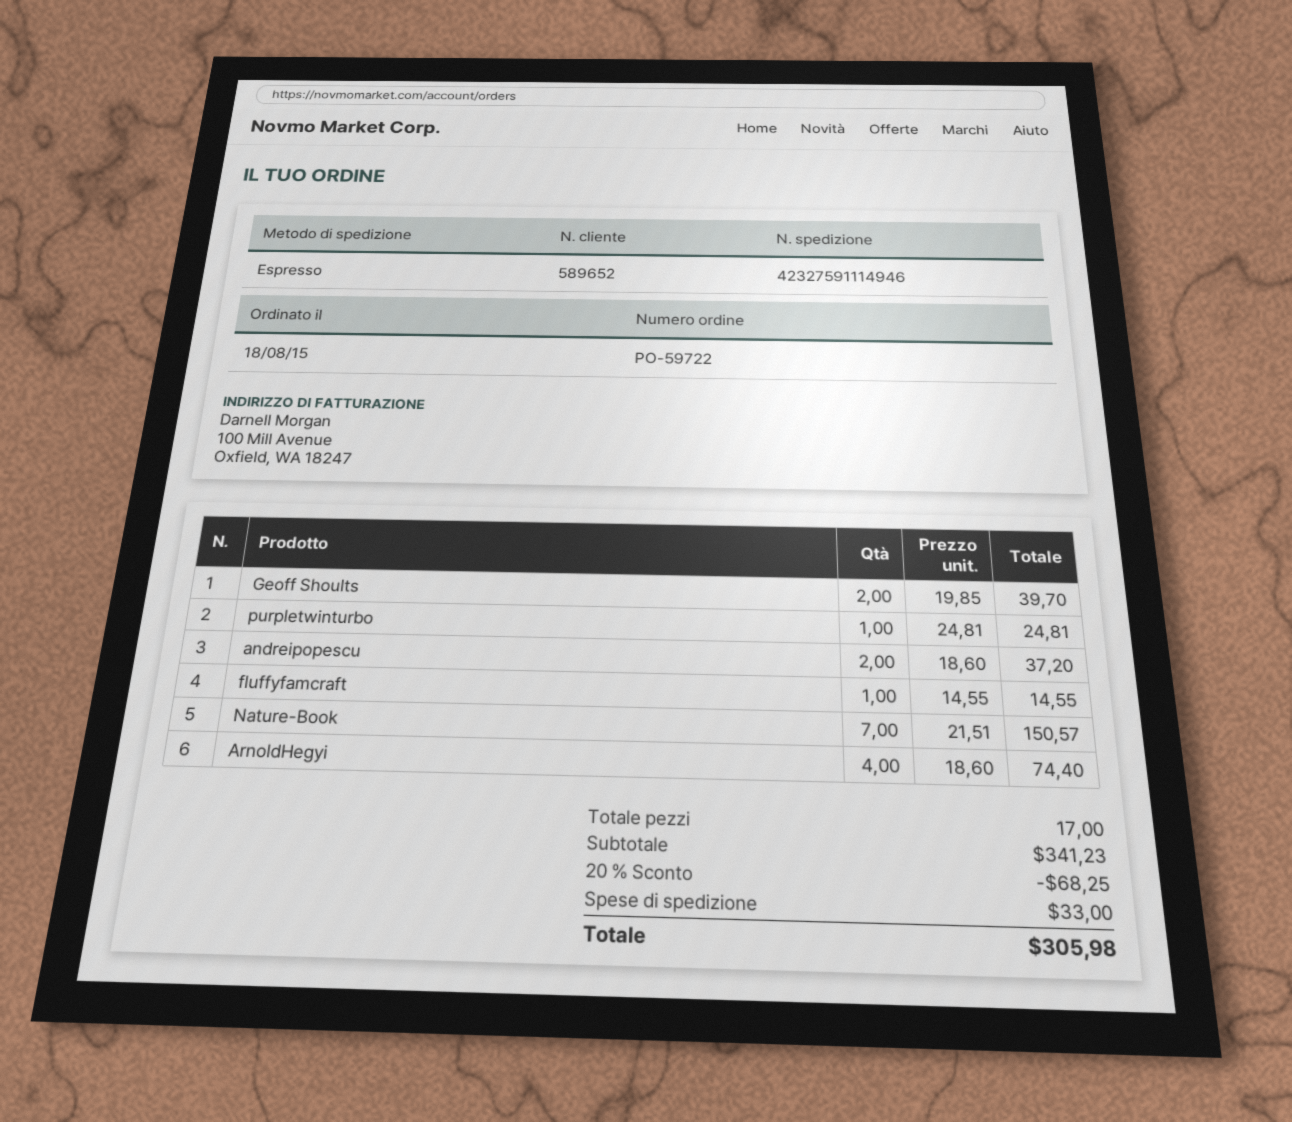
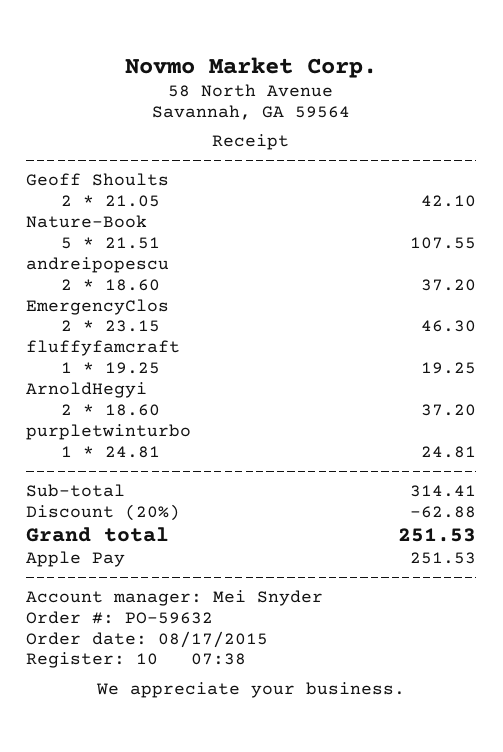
order number: PO-59722 -> PO-59632
order date: 2015-08-18 -> 2015-08-17
Geoff Shoults: 2 x 19.85 = 39.70 -> 2 x 21.05 = 42.10
fluffyfamcraft: 1 x 14.55 = 14.55 -> 1 x 19.25 = 19.25
Nature-Book: 7 x 21.51 = 150.57 -> 5 x 21.51 = 107.55
ArnoldHegyi: 4 x 18.60 = 74.40 -> 2 x 18.60 = 37.20
EmergencyClos: none -> 2 x 23.15 = 46.30
subtotal: 341.23 -> 314.41
discount: 20% = 68.25 -> 20% = 62.88
shipping: 33.00 -> none
total: 305.98 -> 251.53

